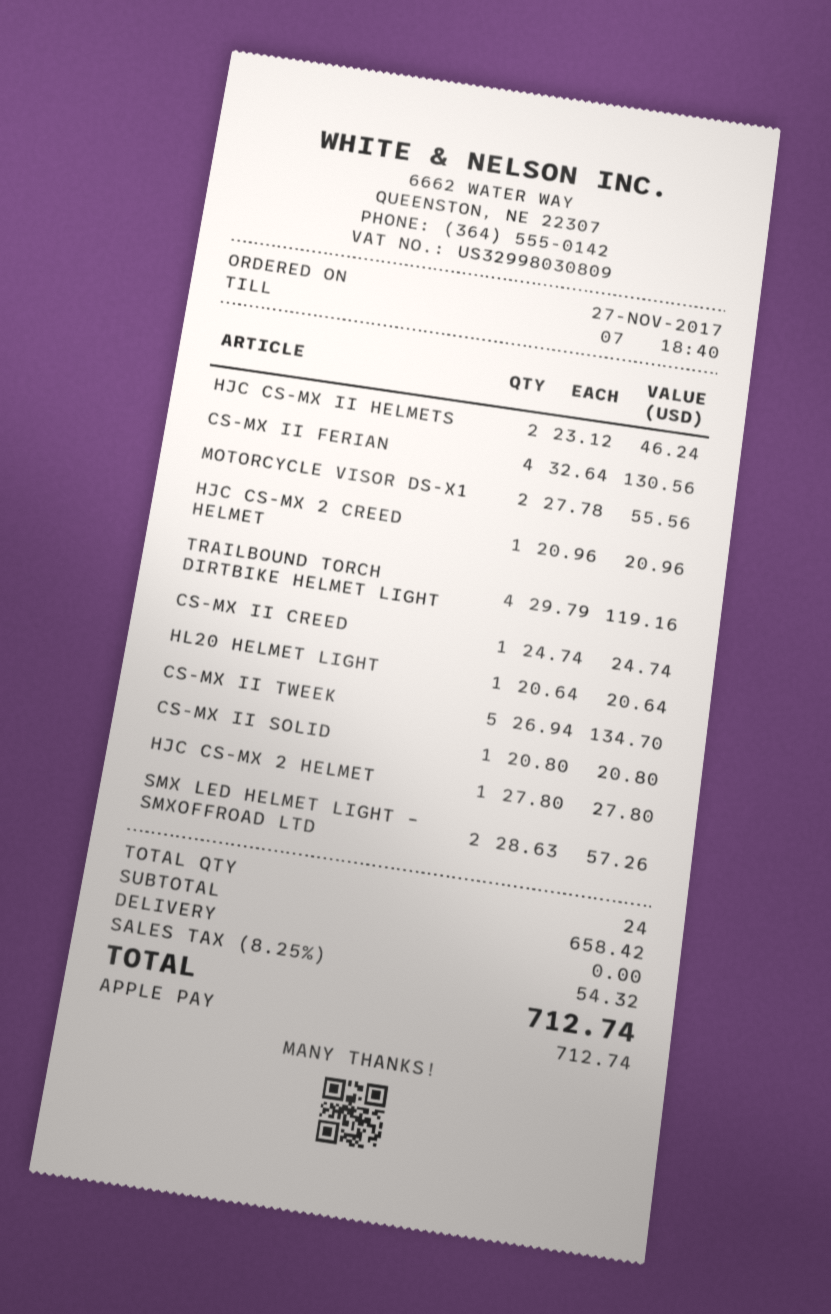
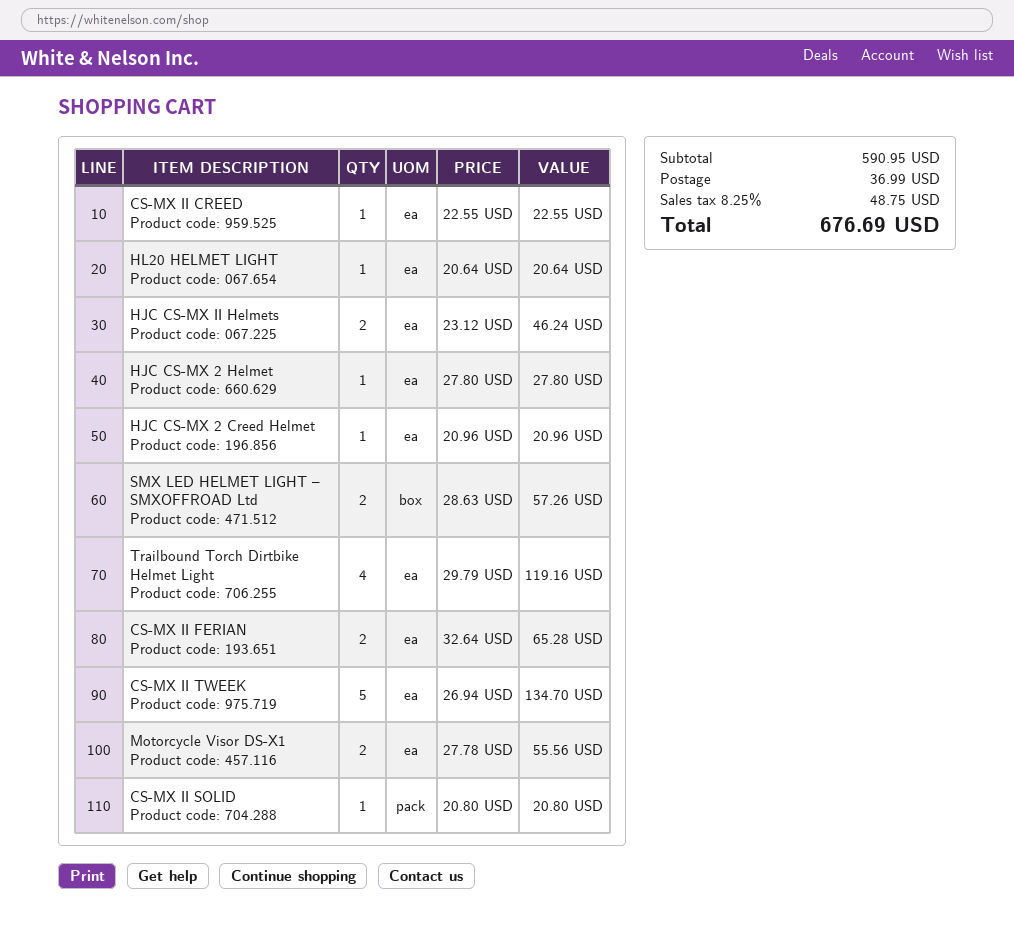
CS-MX II FERIAN: 4 x 32.64 = 130.56 -> 2 x 32.64 = 65.28
CS-MX II CREED: 1 x 24.74 = 24.74 -> 1 x 22.55 = 22.55
subtotal: 658.42 -> 590.95
shipping: 0.00 -> 36.99
tax: 8.25% = 54.32 -> 8.25% = 48.75
total: 712.74 -> 676.69

